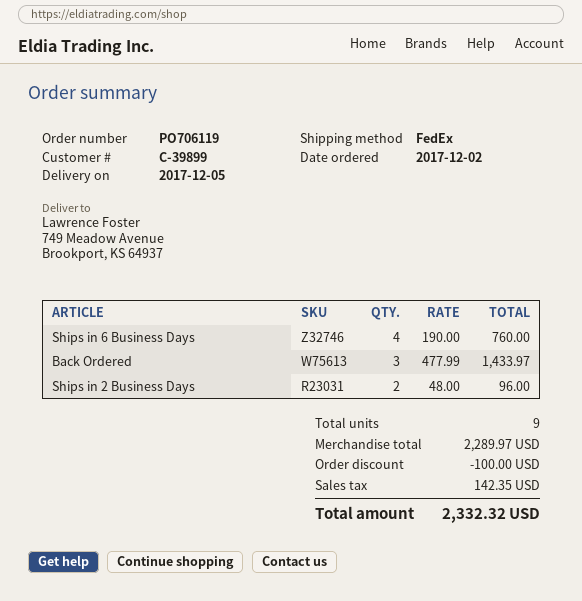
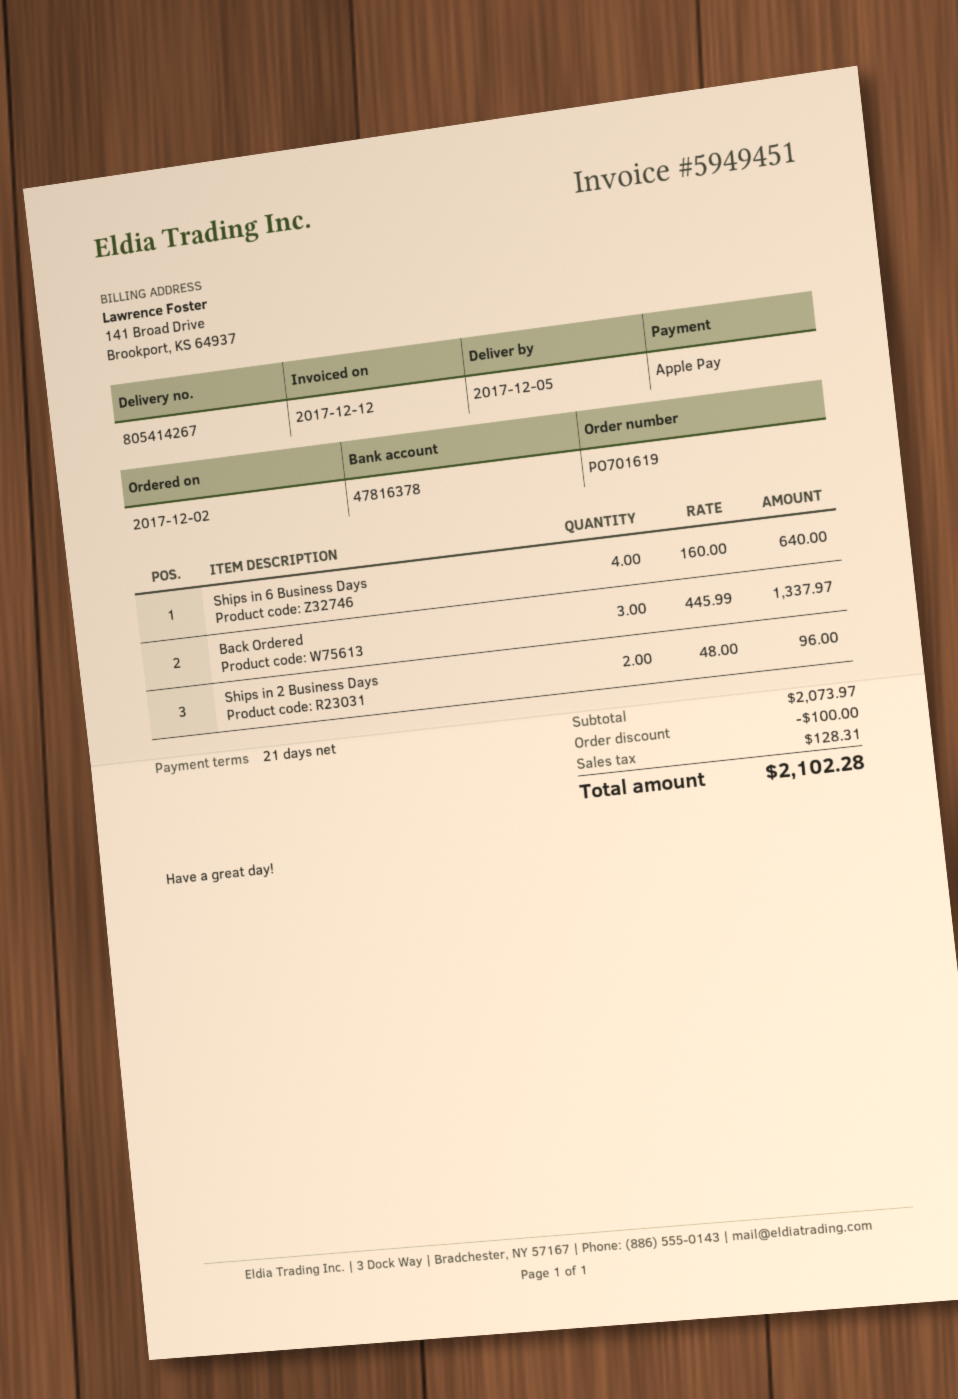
order number: PO706119 -> PO701619
Ships in 6 Business Days: 4 x 190.00 = 760.00 -> 4 x 160.00 = 640.00
Back Ordered: 3 x 477.99 = 1433.97 -> 3 x 445.99 = 1337.97
subtotal: 2289.97 -> 2073.97
tax: 142.35 -> 128.31
total: 2332.32 -> 2102.28

